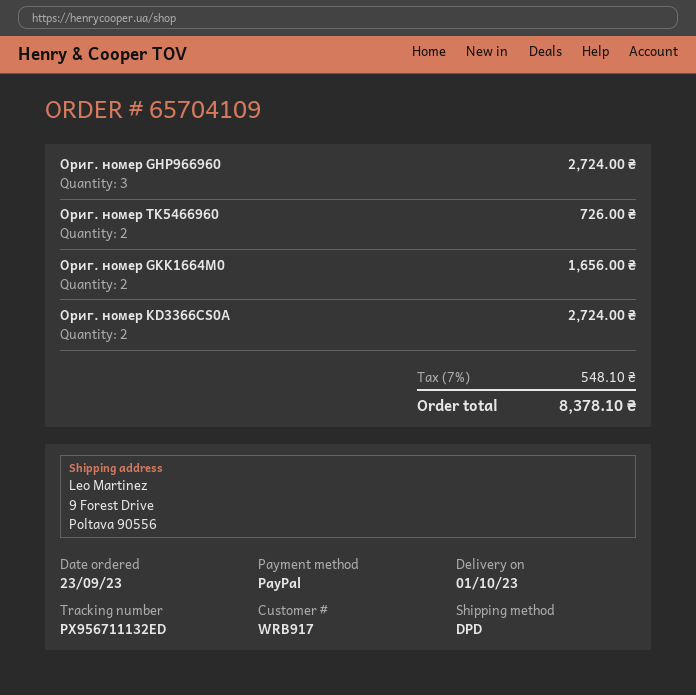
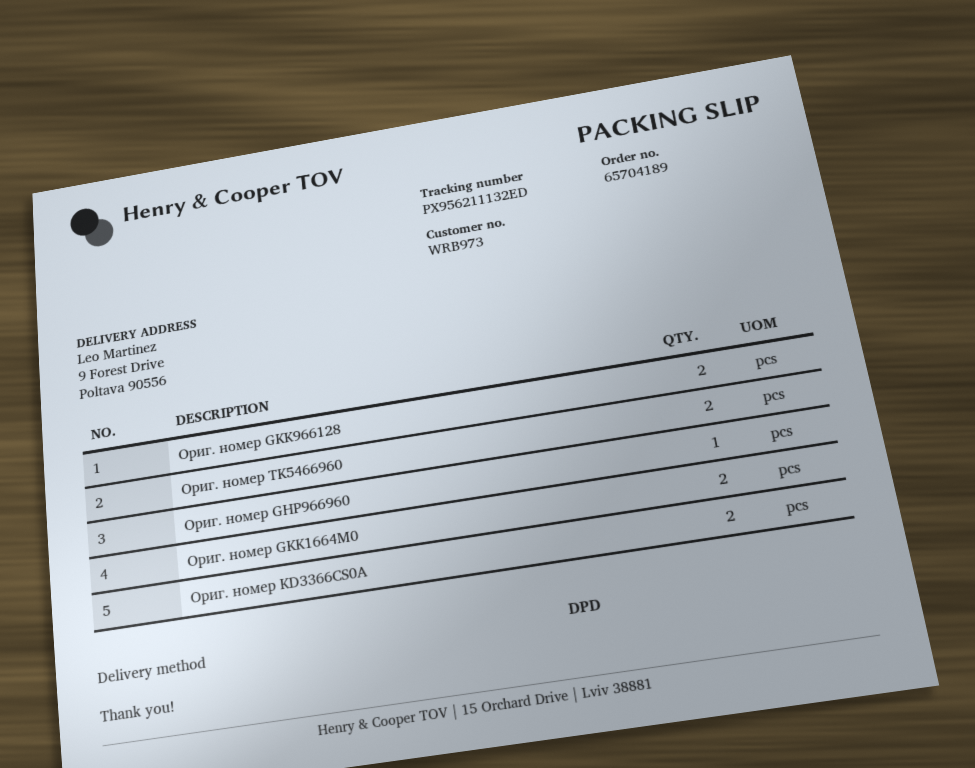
order number: 65704109 -> 65704189
customer number: WRB917 -> WRB973
tracking number: PX956711132ED -> PX956211132ED
Ориг. номер GHP966960: 3 -> 1
Ориг. номер GKK966128: none -> 2

